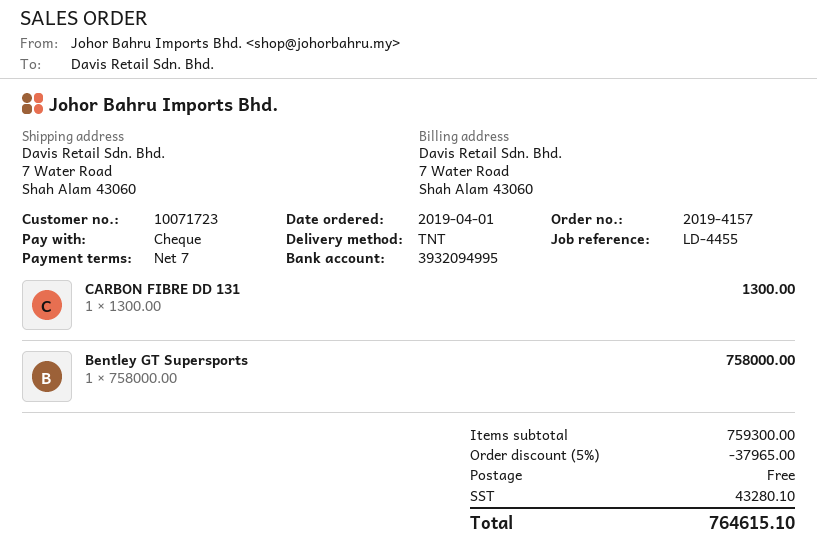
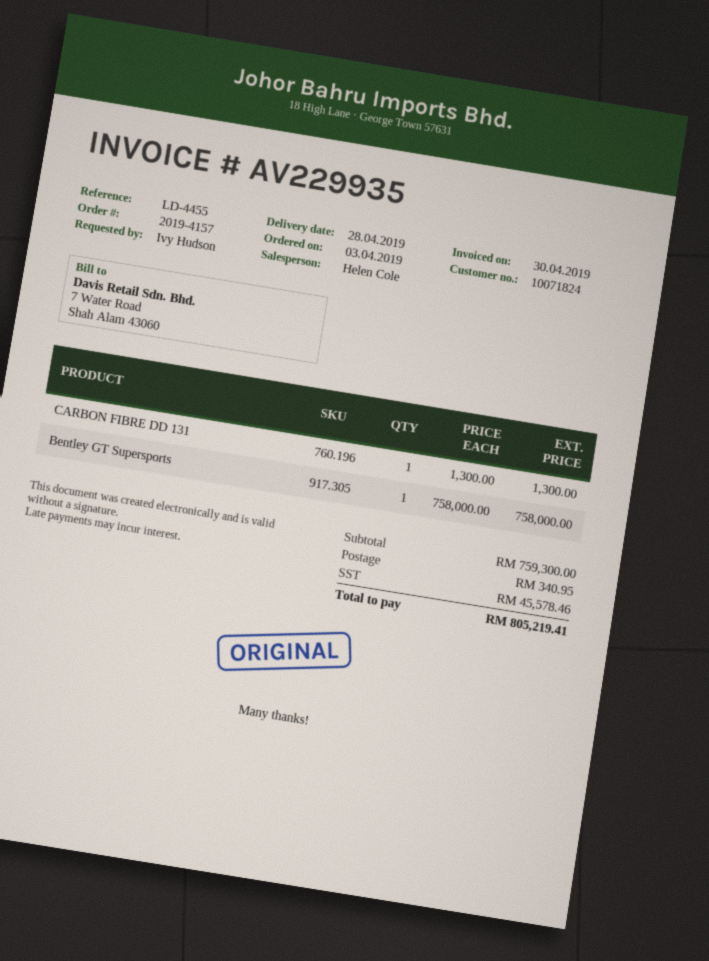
order date: 2019-04-01 -> 2019-04-03
customer number: 10071723 -> 10071824
discount: 5% = 37965.00 -> none
shipping: 0.00 -> 340.95
tax: 43280.10 -> 45578.46
total: 764615.10 -> 805219.41

